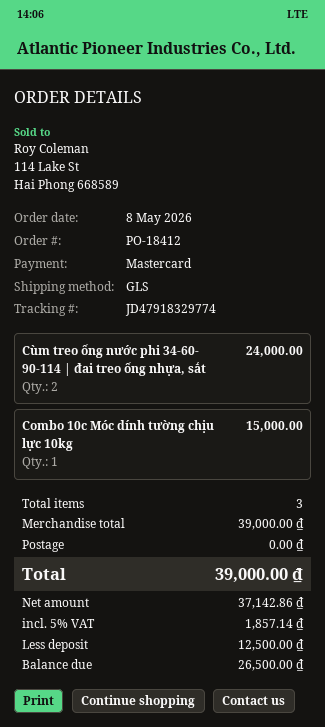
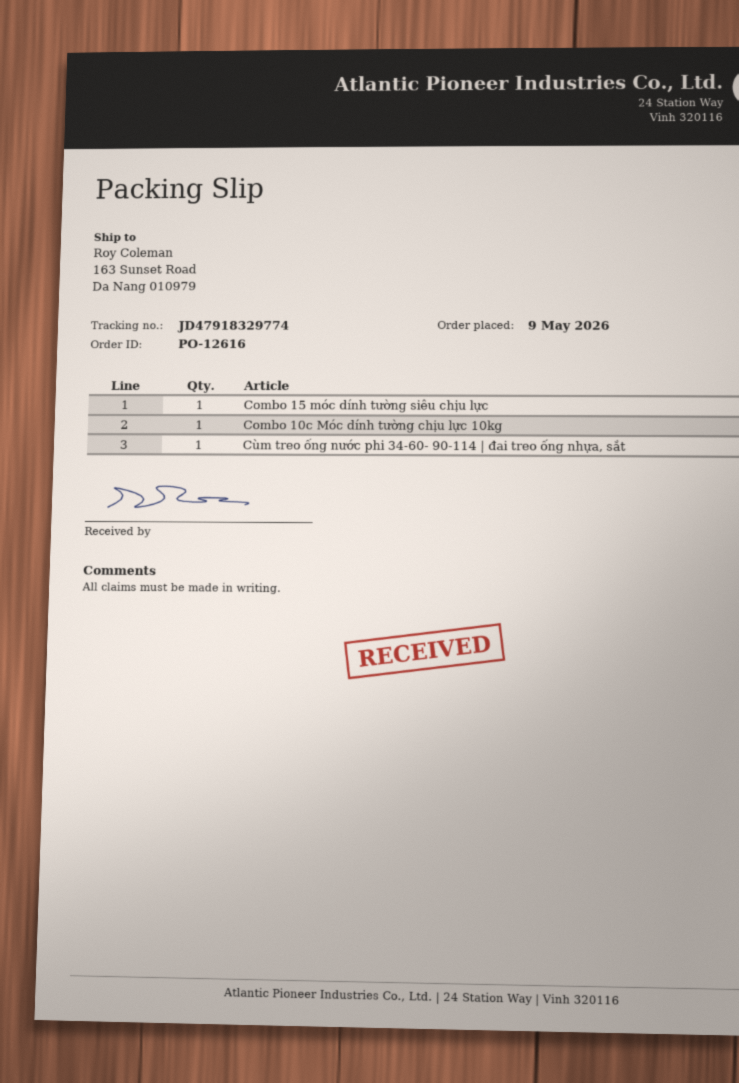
order number: PO-18412 -> PO-12616
order date: 2026-05-08 -> 2026-05-09
Cùm treo ống nước phi 34-60- 90-114 | đai treo ống nhựa, sắt: 2 -> 1
Combo 15 móc dính tường siêu chịu lực: none -> 1

